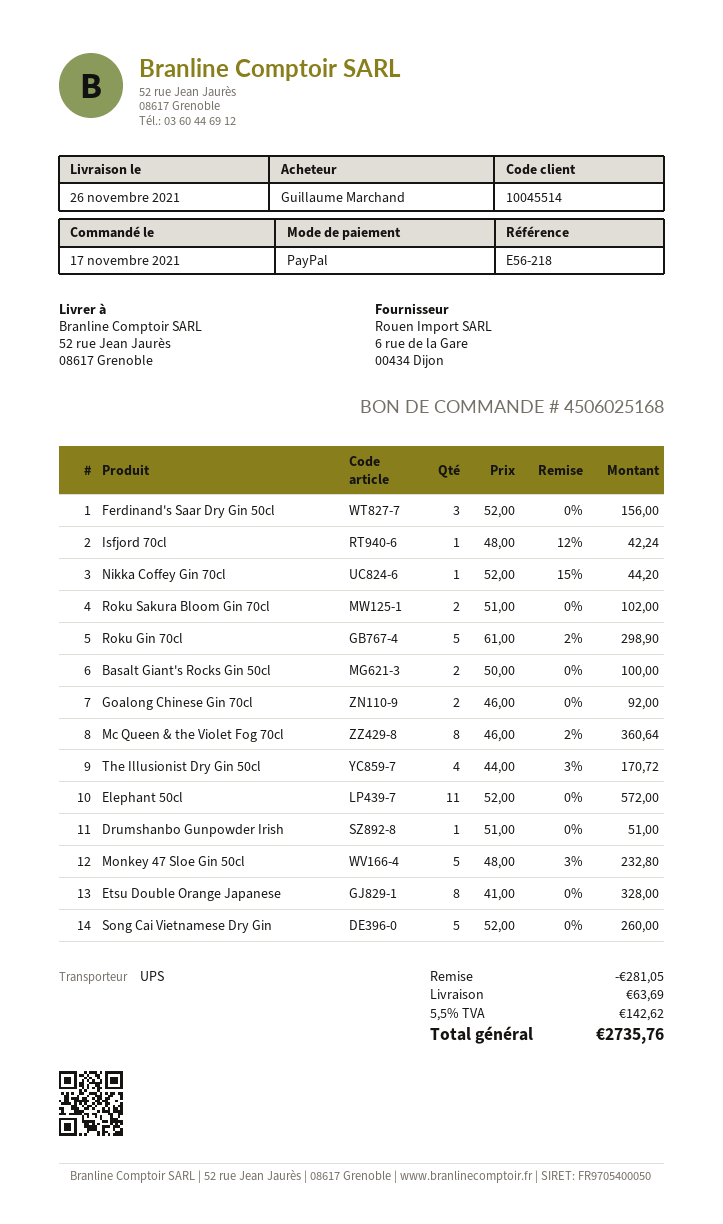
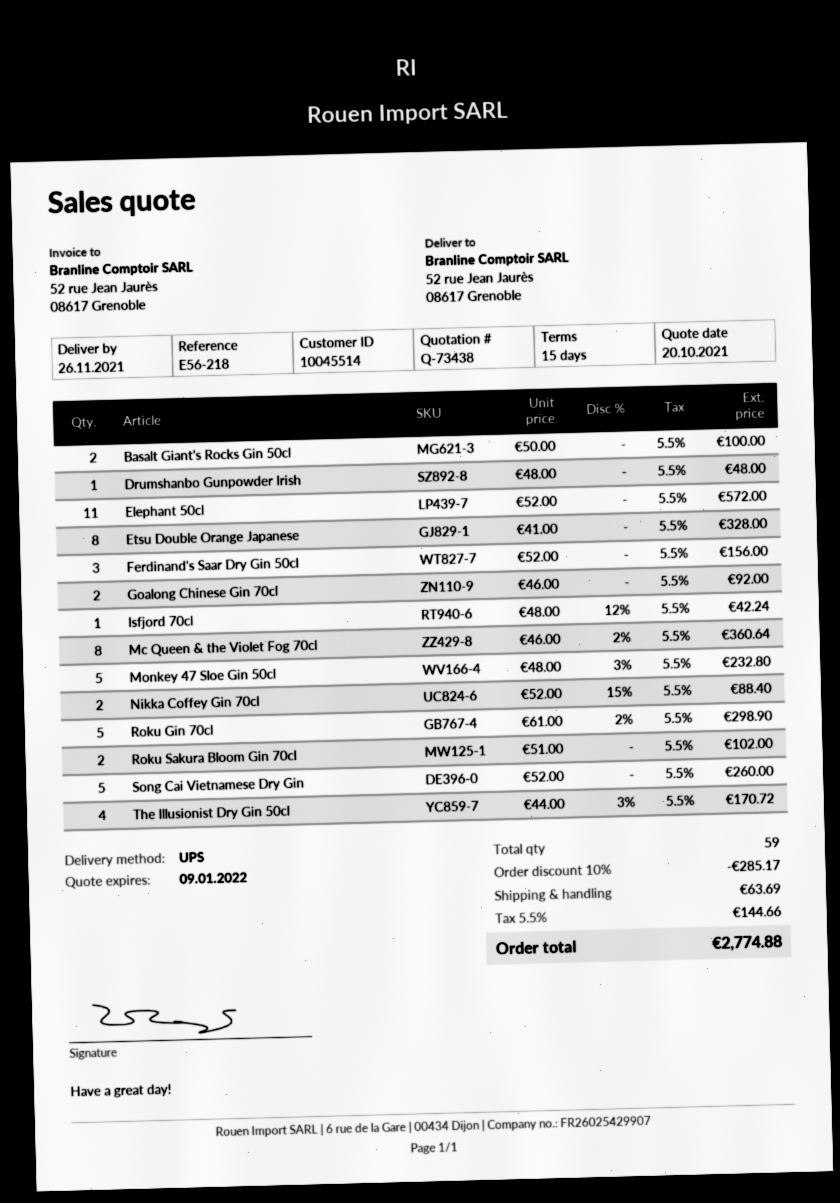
Nikka Coffey Gin 70cl: 1 x 52.00 - 15% = 44.20 -> 2 x 52.00 - 15% = 88.40
Drumshanbo Gunpowder Irish: 1 x 51.00 = 51.00 -> 1 x 48.00 = 48.00
discount: 281.05 -> 285.17
tax: 5.5% = 142.62 -> 5.5% = 144.66
total: 2735.76 -> 2774.88

